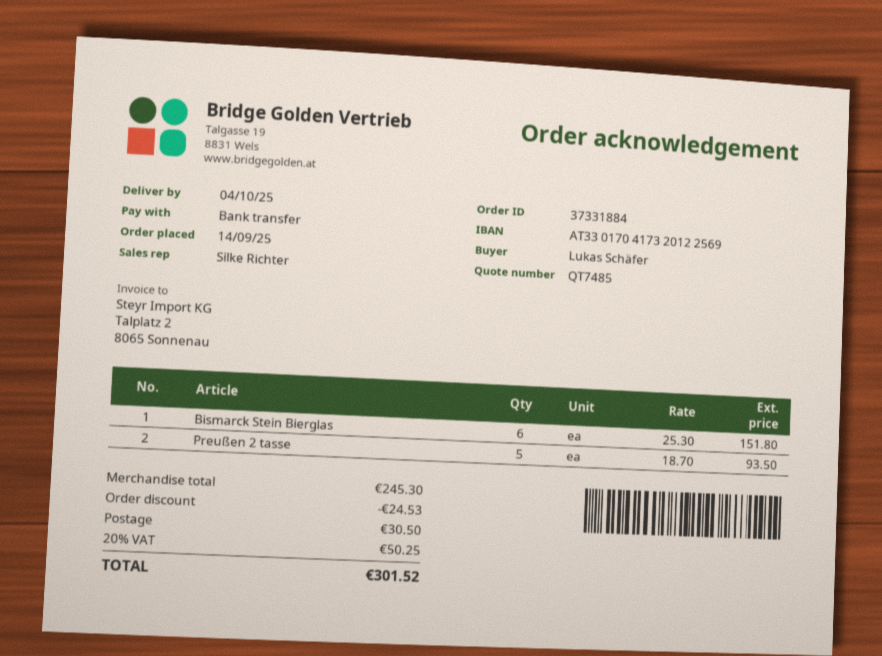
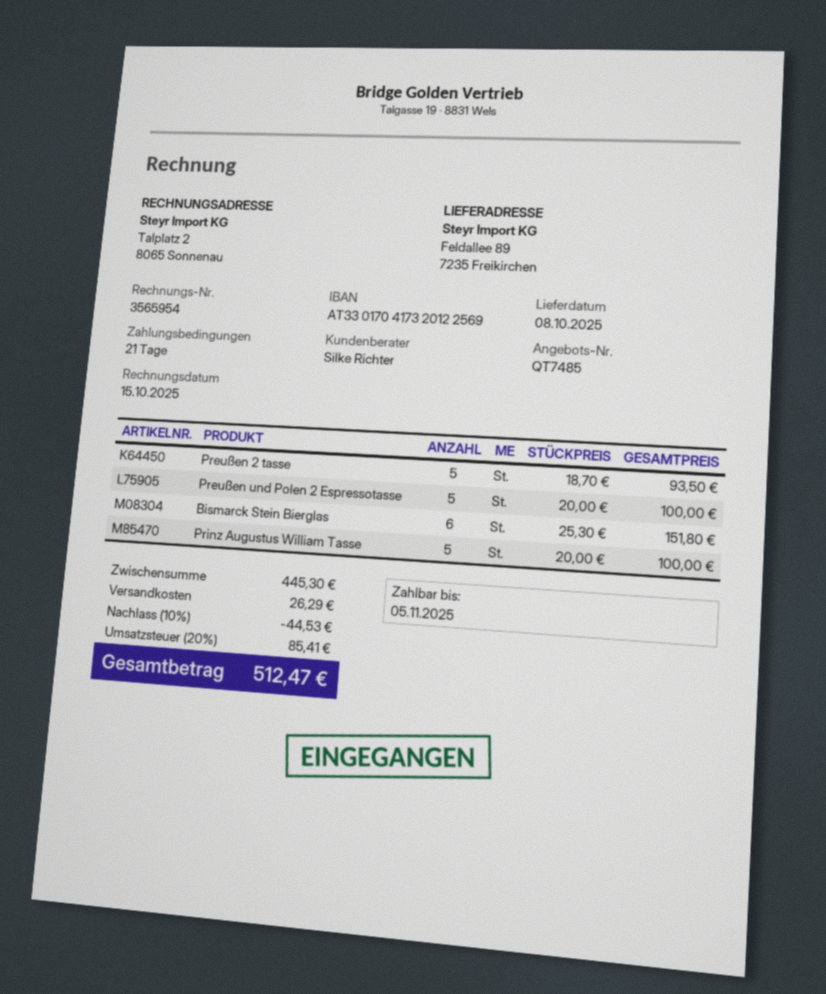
delivery date: 2025-10-04 -> 2025-10-08
Preußen und Polen 2 Espressotasse: none -> 5 x 20.00 = 100.00
Prinz Augustus William Tasse: none -> 5 x 20.00 = 100.00
subtotal: 245.30 -> 445.30
discount: 24.53 -> 44.53
shipping: 30.50 -> 26.29
tax: 20% = 50.25 -> 20% = 85.41
total: 301.52 -> 512.47

